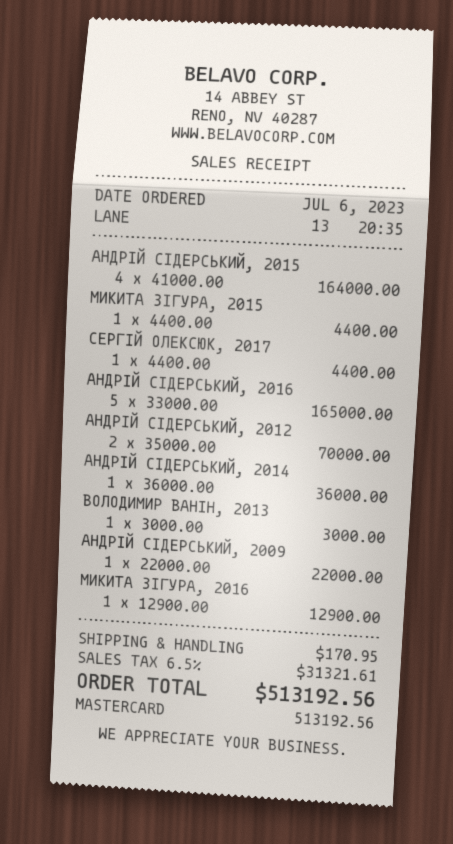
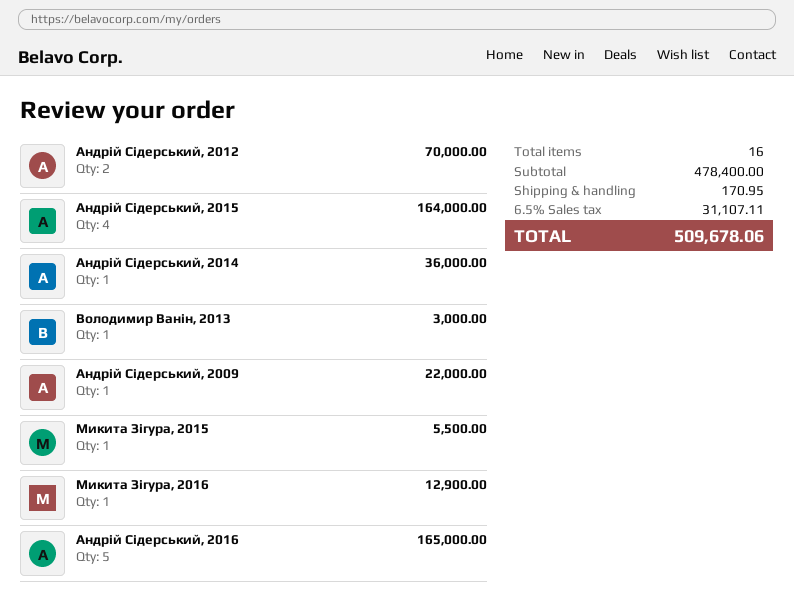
МИКИТА ЗІГУРА, 2015: 1 for 4400.00 -> 1 for 5500.00
СЕРГІЙ ОЛЕКСЮК, 2017: 1 for 4400.00 -> none
tax: 6.5% = 31321.61 -> 6.5% = 31107.11
total: 513192.56 -> 509678.06

